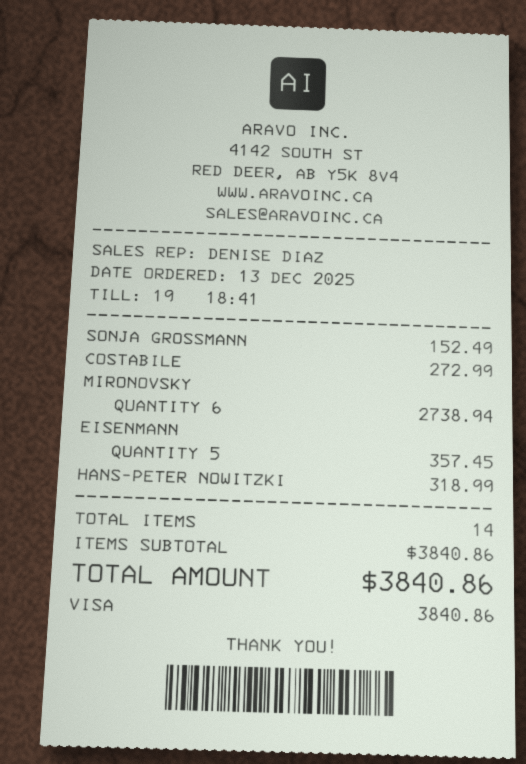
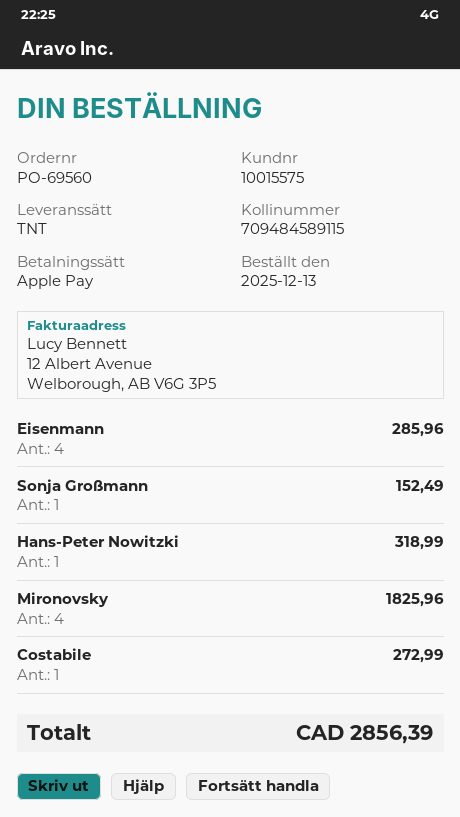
payment method: Visa -> Apple Pay
MIRONOVSKY: 6 for 2738.94 -> 4 for 1825.96
EISENMANN: 5 for 357.45 -> 4 for 285.96
total: 3840.86 -> 2856.39

